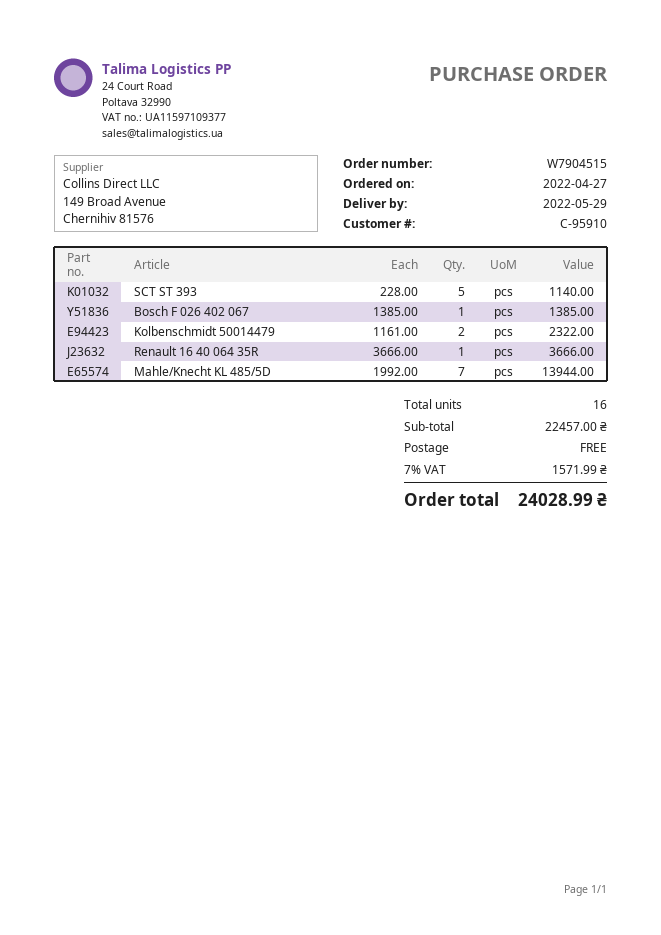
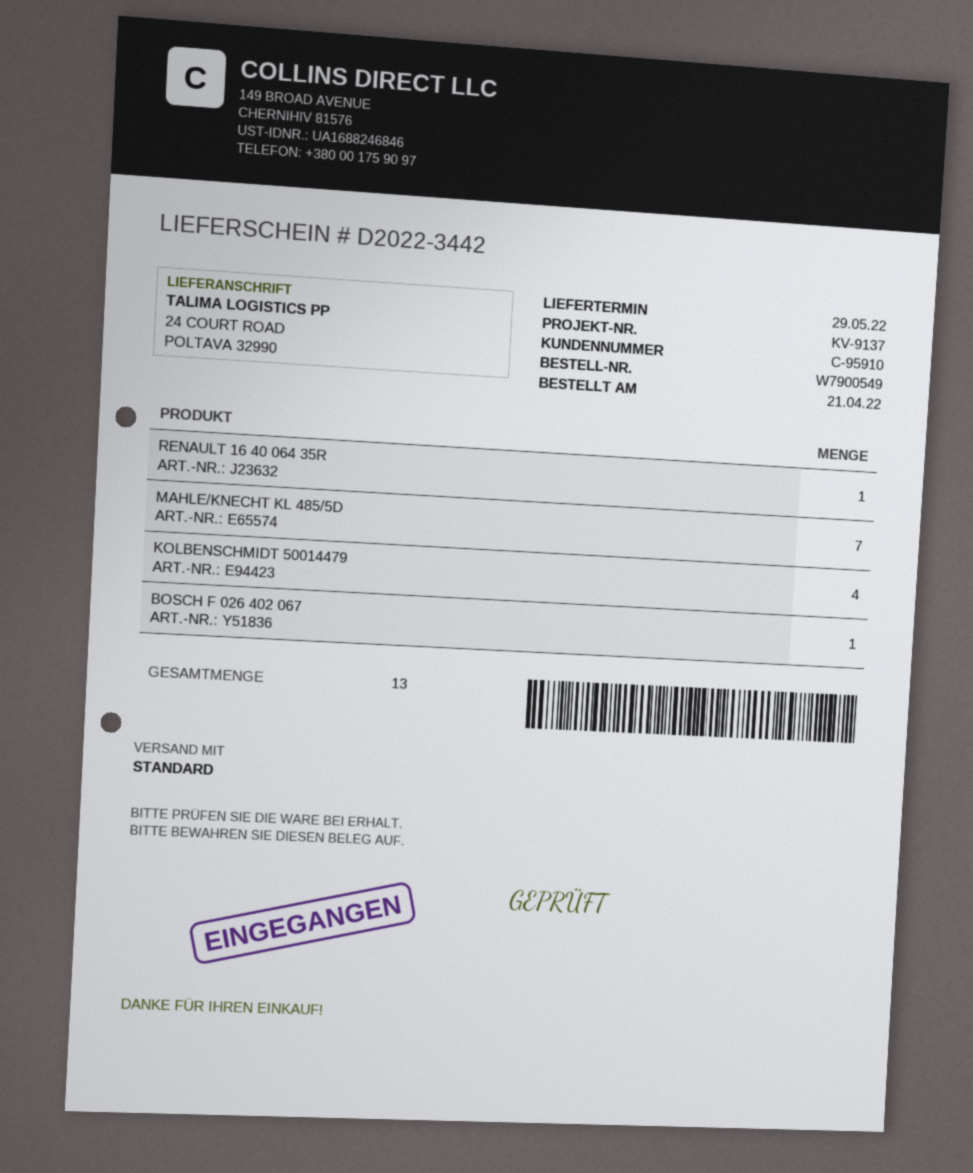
order number: W7904515 -> W7900549
order date: 2022-04-27 -> 2022-04-21
SCT ST 393: 5 -> none
Kolbenschmidt 50014479: 2 -> 4
total quantity: 16 -> 13

